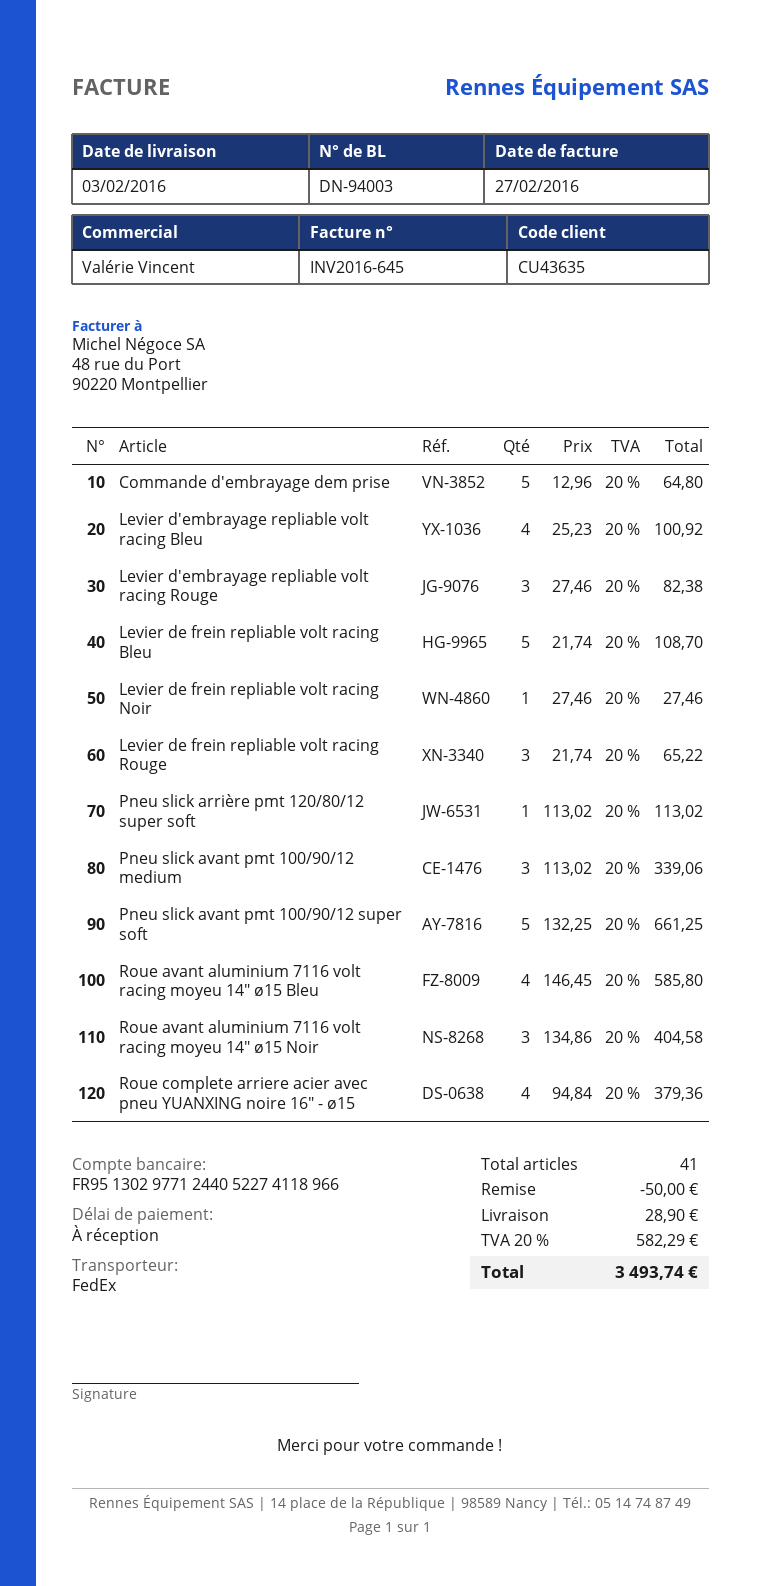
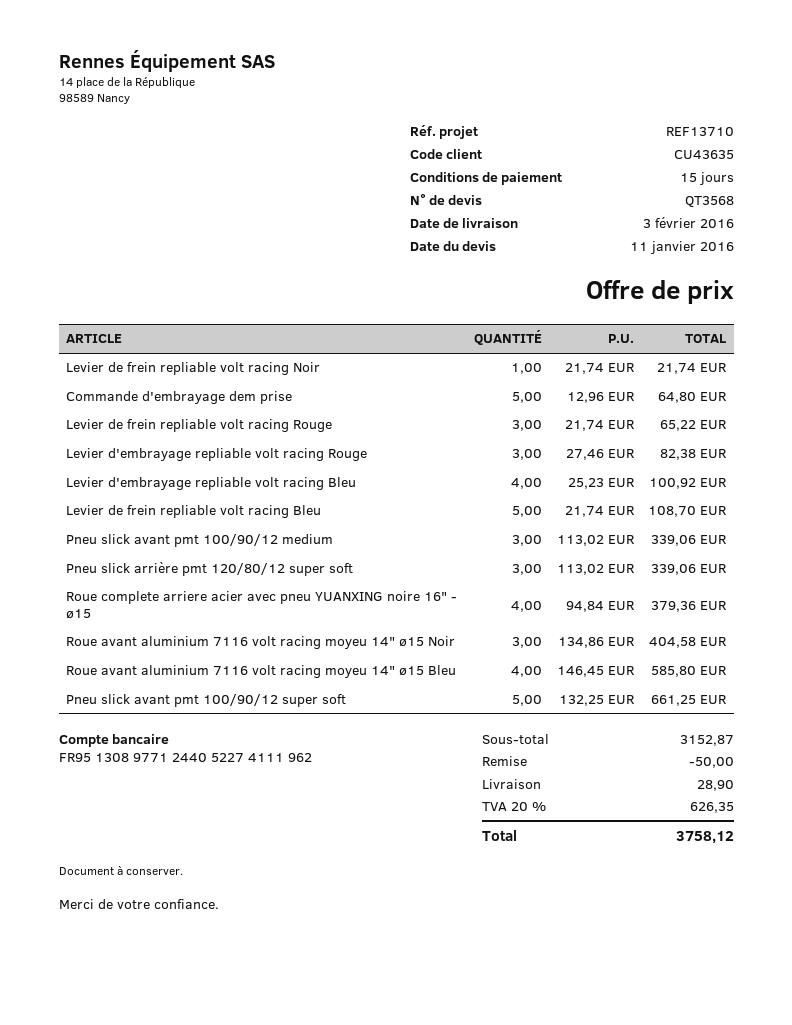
payment terms: on receipt -> 15 days
bank account: FR9513029771244052274118966 -> FR9513089771244052274111962
Levier de frein repliable volt racing Noir: 1 x 27.46 = 27.46 -> 1 x 21.74 = 21.74
Pneu slick arrière pmt 120/80/12 super soft: 1 x 113.02 = 113.02 -> 3 x 113.02 = 339.06
tax: 20% = 582.29 -> 20% = 626.35
total: 3493.74 -> 3758.12

